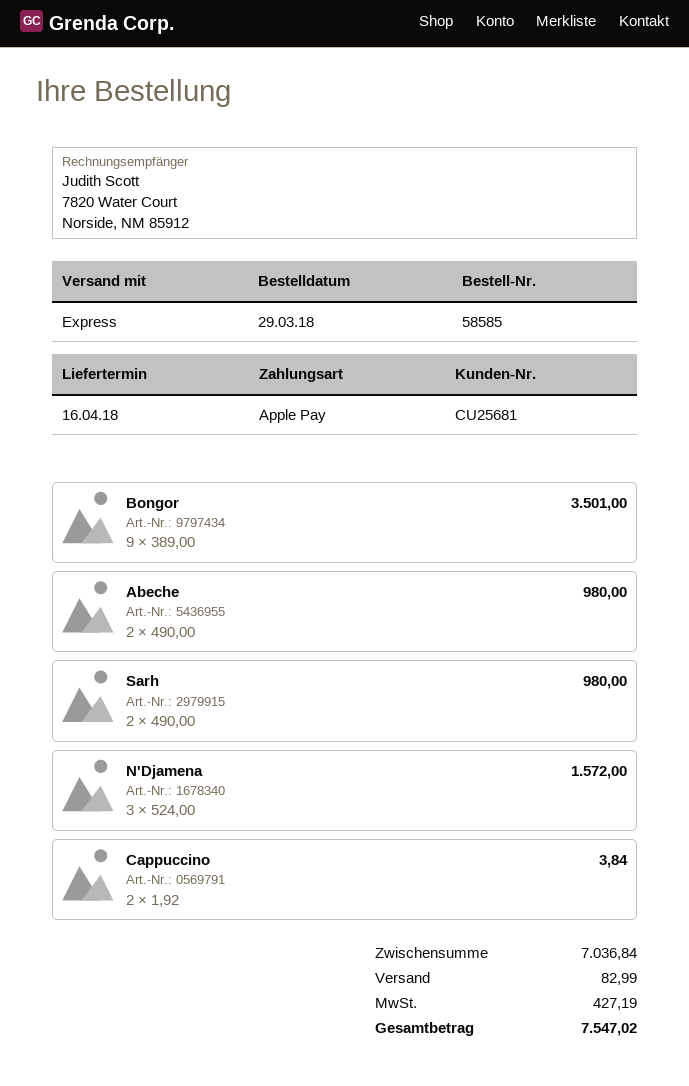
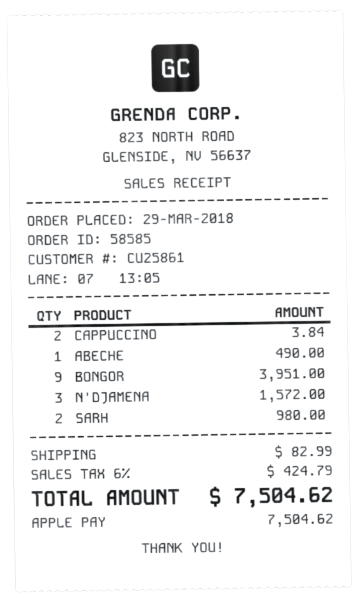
customer number: CU25681 -> CU25861
Bongor: 9 for 3501.00 -> 9 for 3951.00
Abeche: 2 for 980.00 -> 1 for 490.00
tax: 427.19 -> 424.79
total: 7547.02 -> 7504.62

